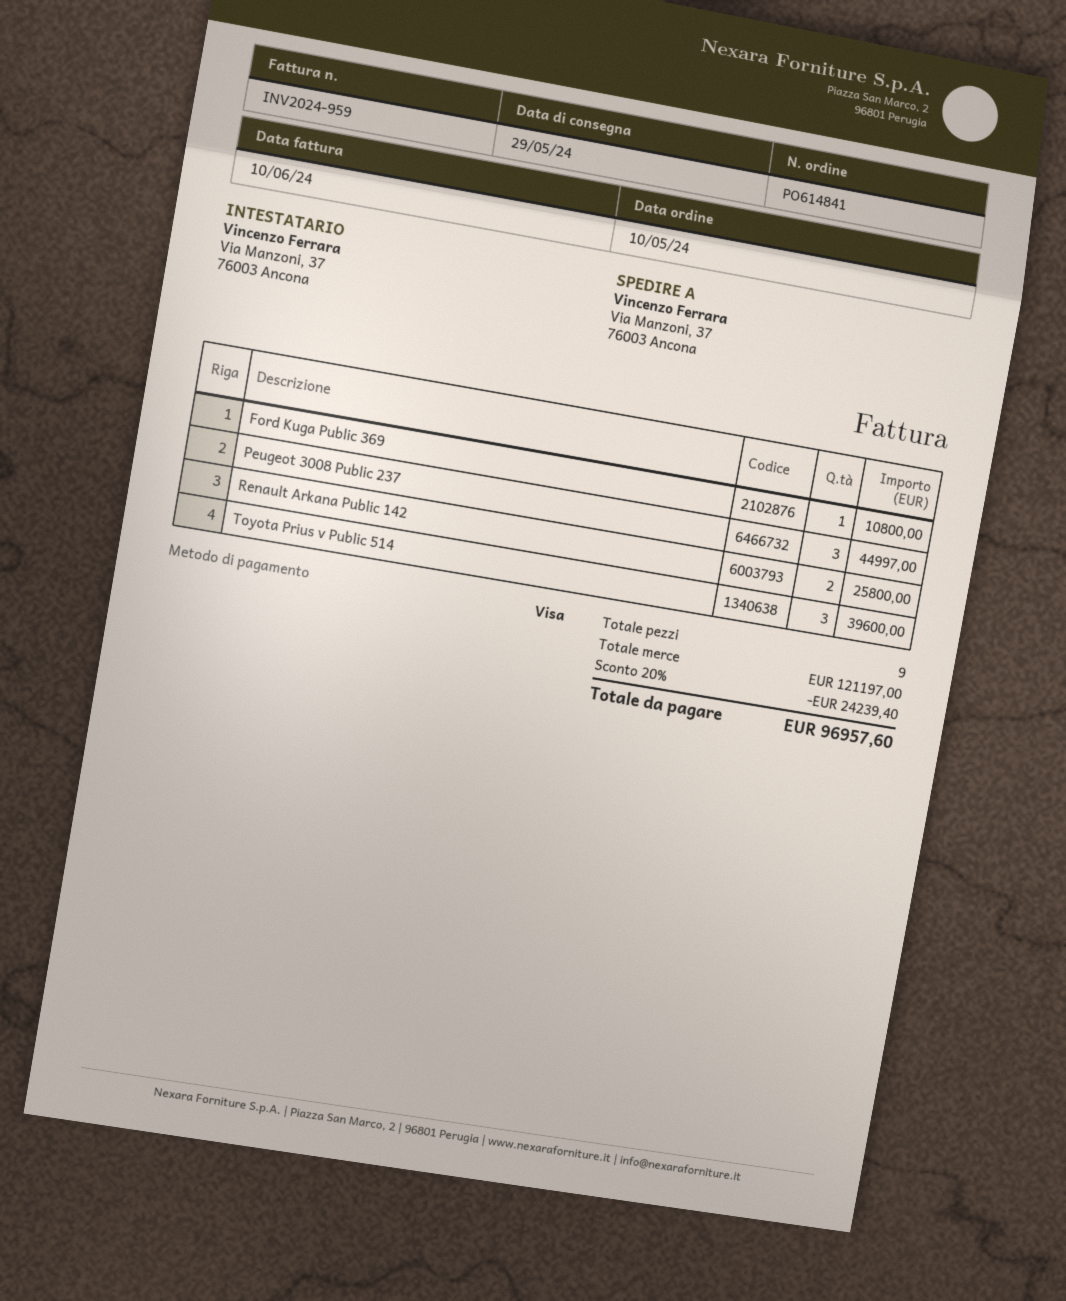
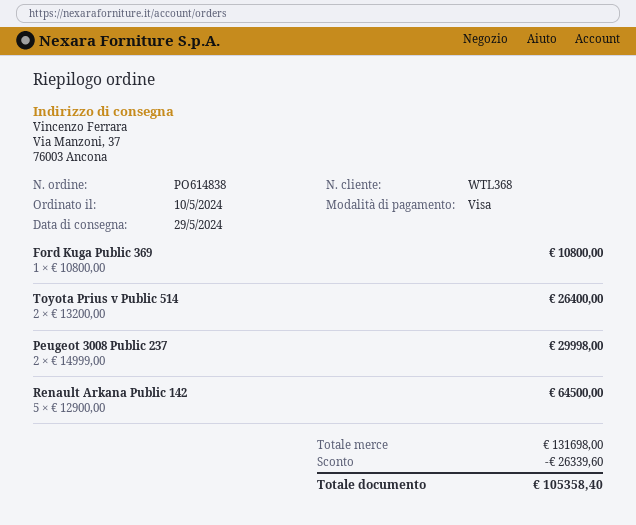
order number: PO614841 -> PO614838
Peugeot 3008 Public 237: 3 for 44997.00 -> 2 for 29998.00
Renault Arkana Public 142: 2 for 25800.00 -> 5 for 64500.00
Toyota Prius v Public 514: 3 for 39600.00 -> 2 for 26400.00
subtotal: 121197.00 -> 131698.00
discount: 24239.40 -> 26339.60
total: 96957.60 -> 105358.40

